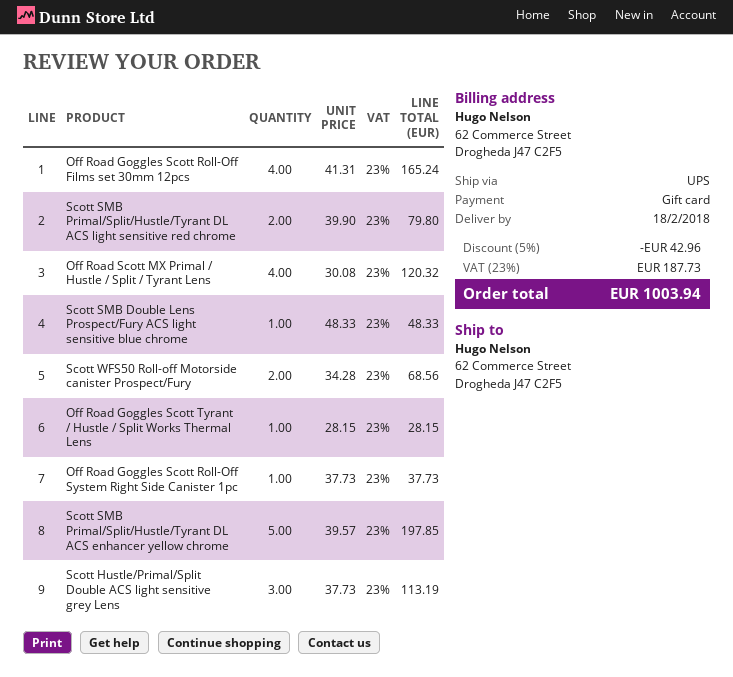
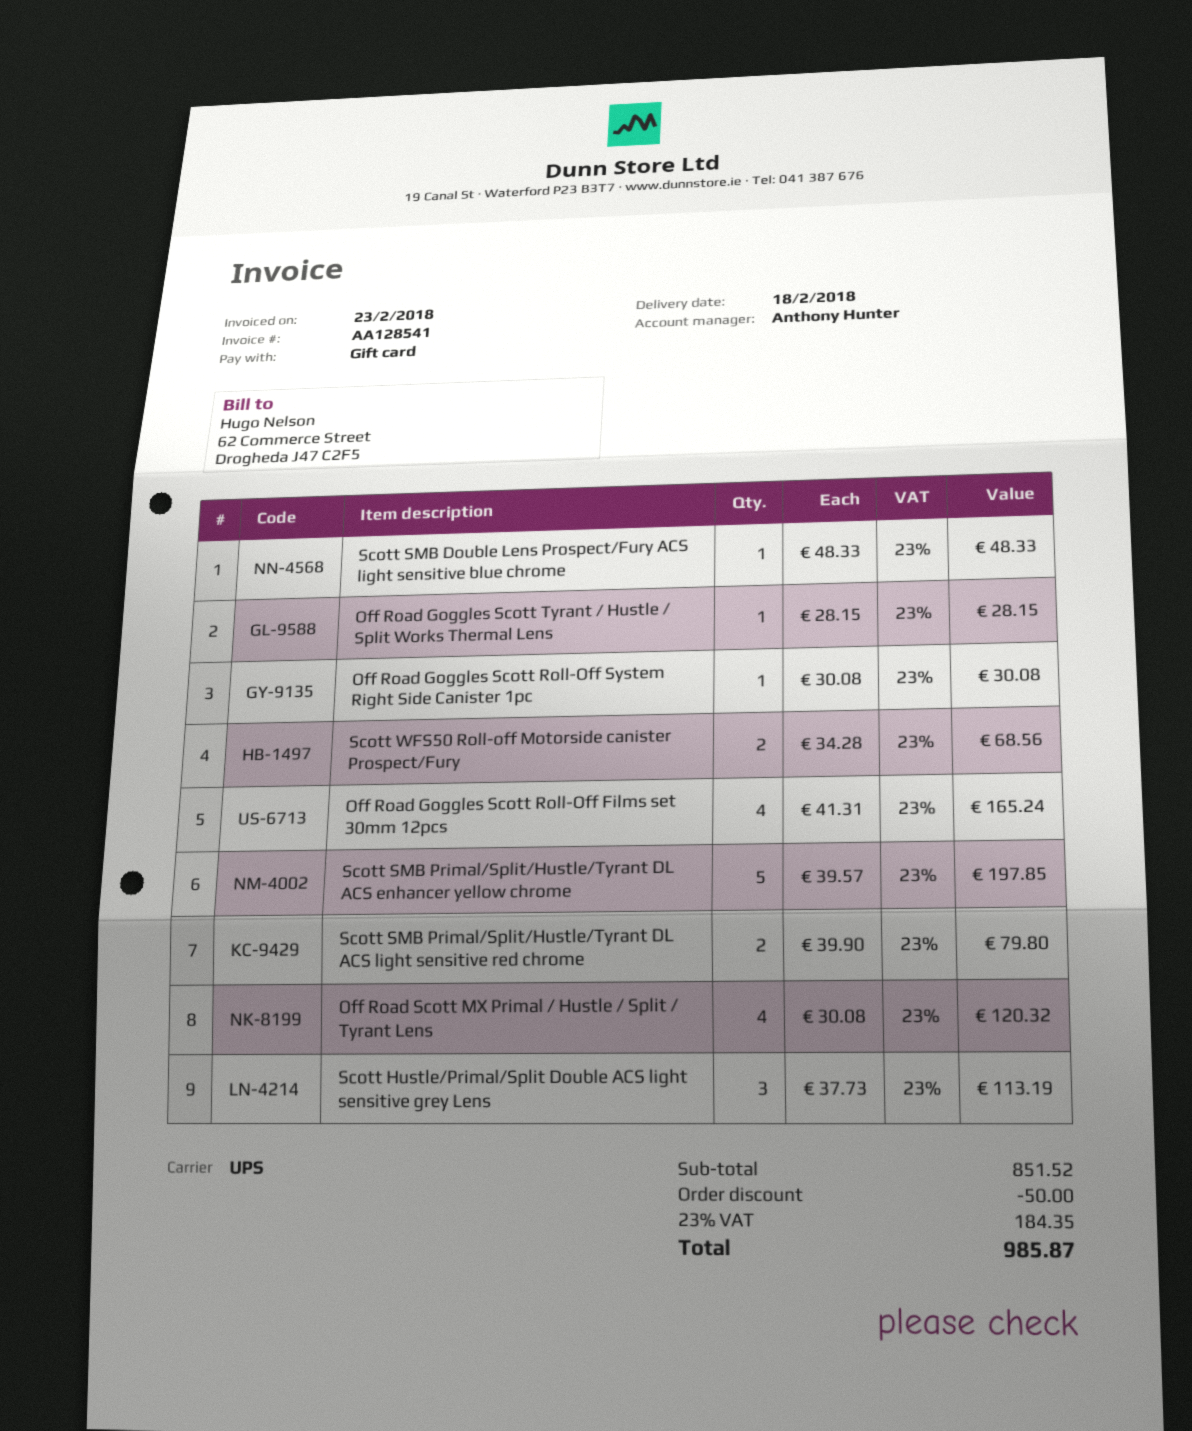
Off Road Goggles Scott Roll-Off System Right Side Canister 1pc: 1 x 37.73 = 37.73 -> 1 x 30.08 = 30.08
discount: 42.96 -> 50.00
tax: 23% = 187.73 -> 23% = 184.35
total: 1003.94 -> 985.87

